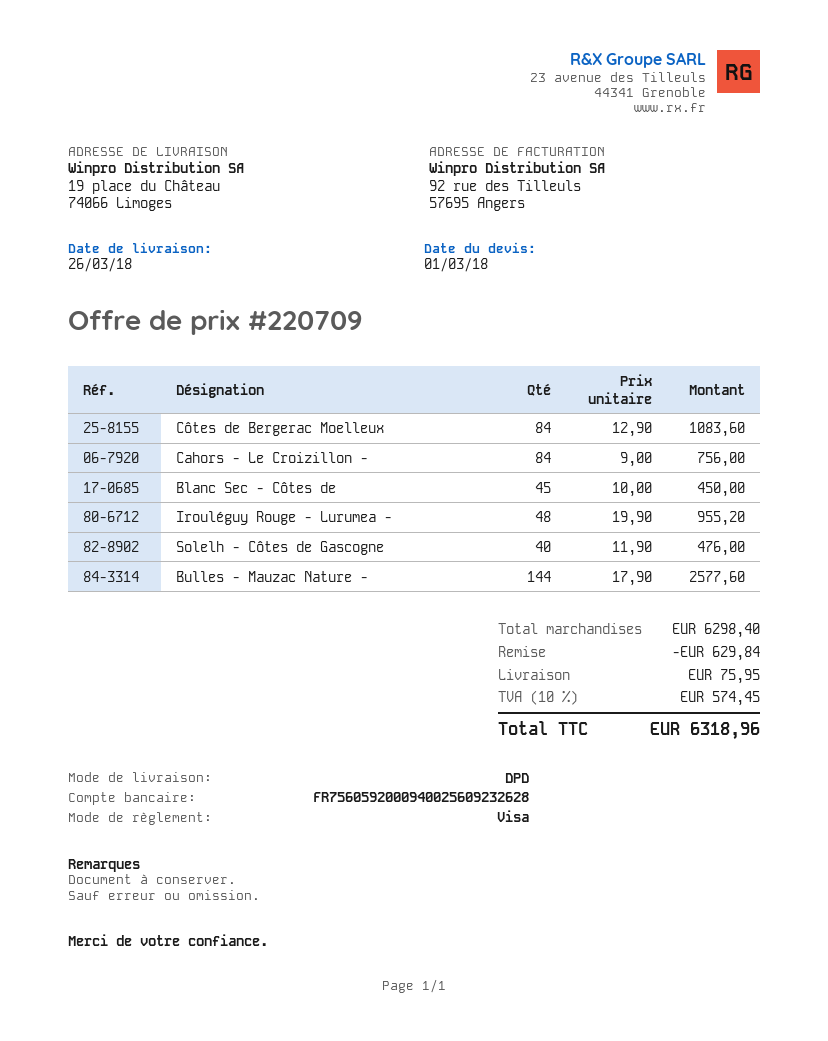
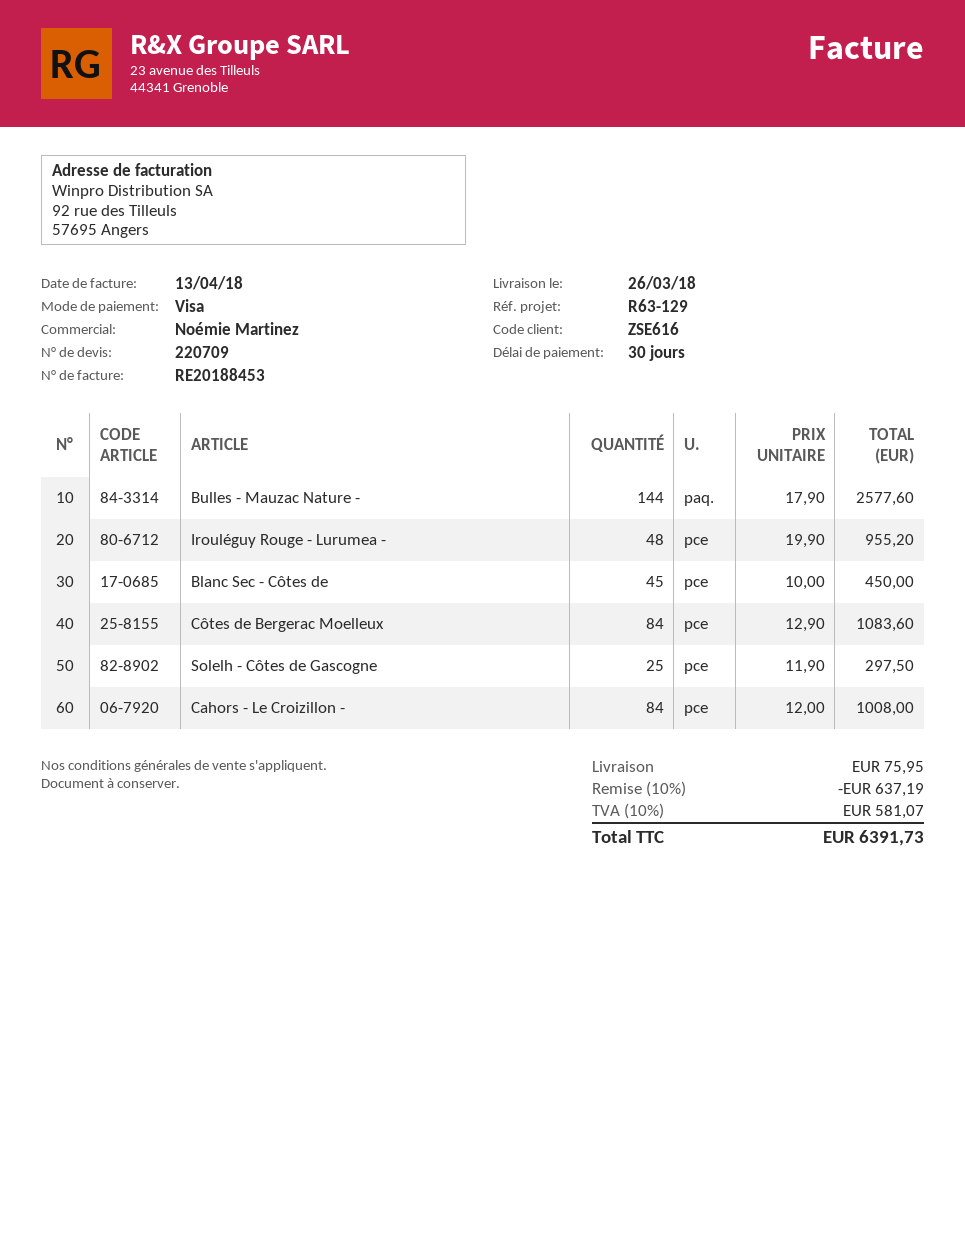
Cahors - Le Croizillon -: 84 x 9.00 = 756.00 -> 84 x 12.00 = 1008.00
Solelh - Côtes de Gascogne: 40 x 11.90 = 476.00 -> 25 x 11.90 = 297.50
discount: 629.84 -> 637.19
tax: 10% = 574.45 -> 10% = 581.07
total: 6318.96 -> 6391.73

